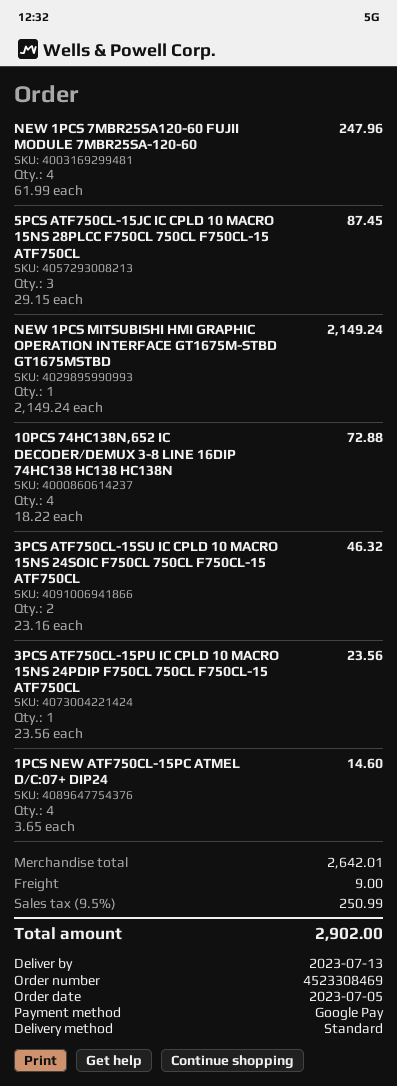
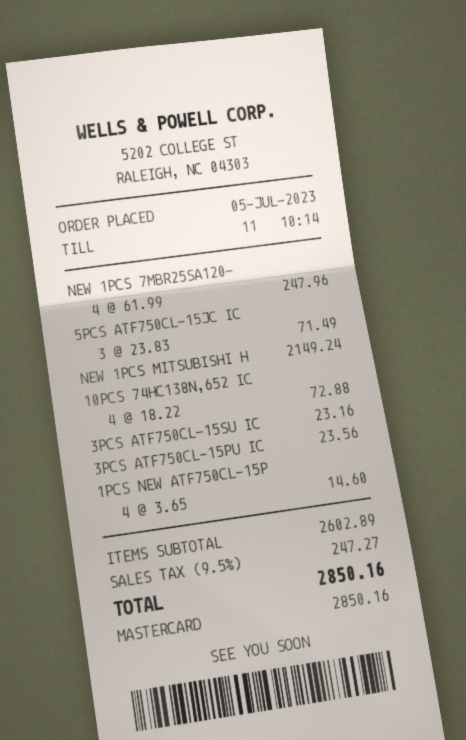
payment method: Google Pay -> Mastercard
5PCS ATF750CL-15JC IC CPLD 10 MACRO 15NS 28PLCC F750CL 750CL F750CL-15 ATF750CL: 3 x 29.15 = 87.45 -> 3 x 23.83 = 71.49
3PCS ATF750CL-15SU IC CPLD 10 MACRO 15NS 24SOIC F750CL 750CL F750CL-15 ATF750CL: 2 x 23.16 = 46.32 -> 1 x 23.16 = 23.16
subtotal: 2642.01 -> 2602.89
shipping: 9.00 -> none
tax: 9.5% = 250.99 -> 9.5% = 247.27
total: 2902.00 -> 2850.16

